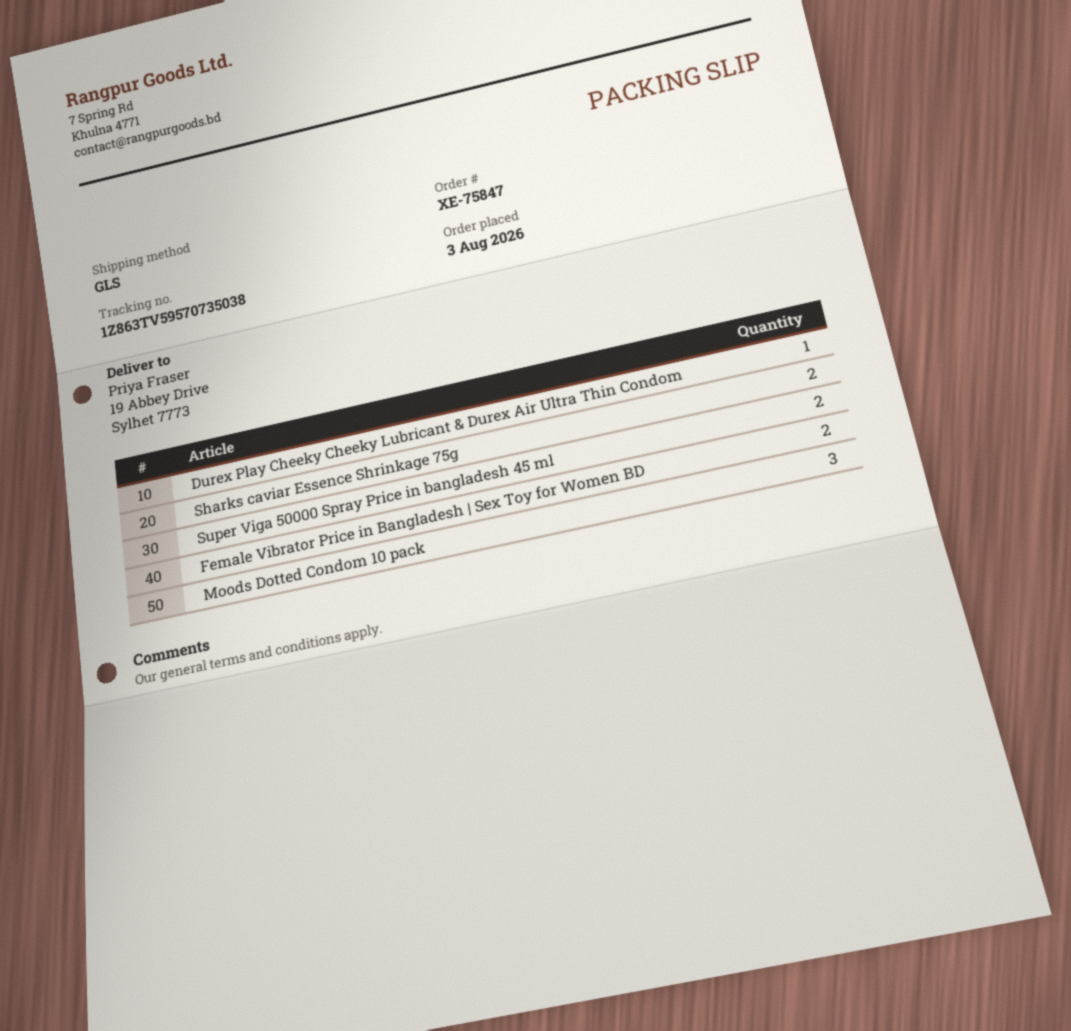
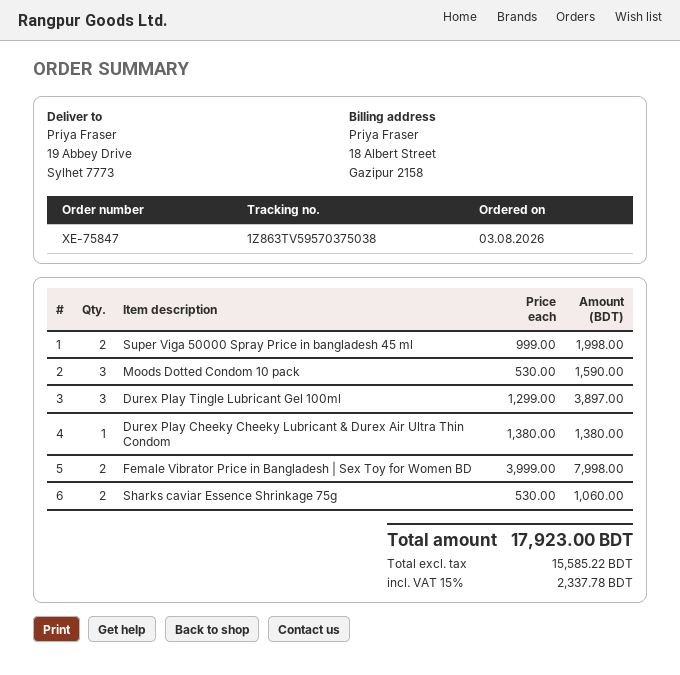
tracking number: 1Z863TV59570735038 -> 1Z863TV59570375038
Durex Play Tingle Lubricant Gel 100ml: none -> 3

